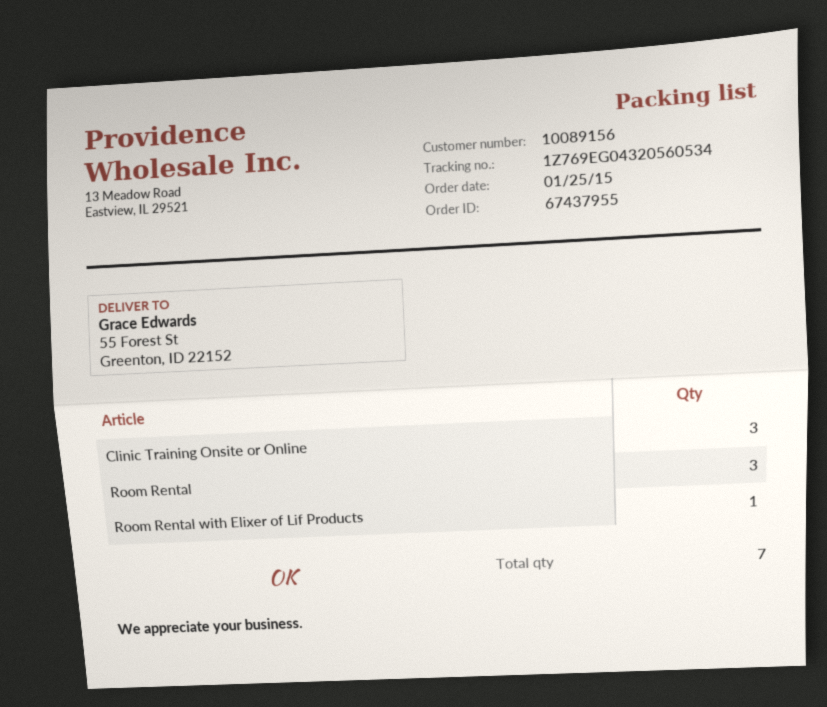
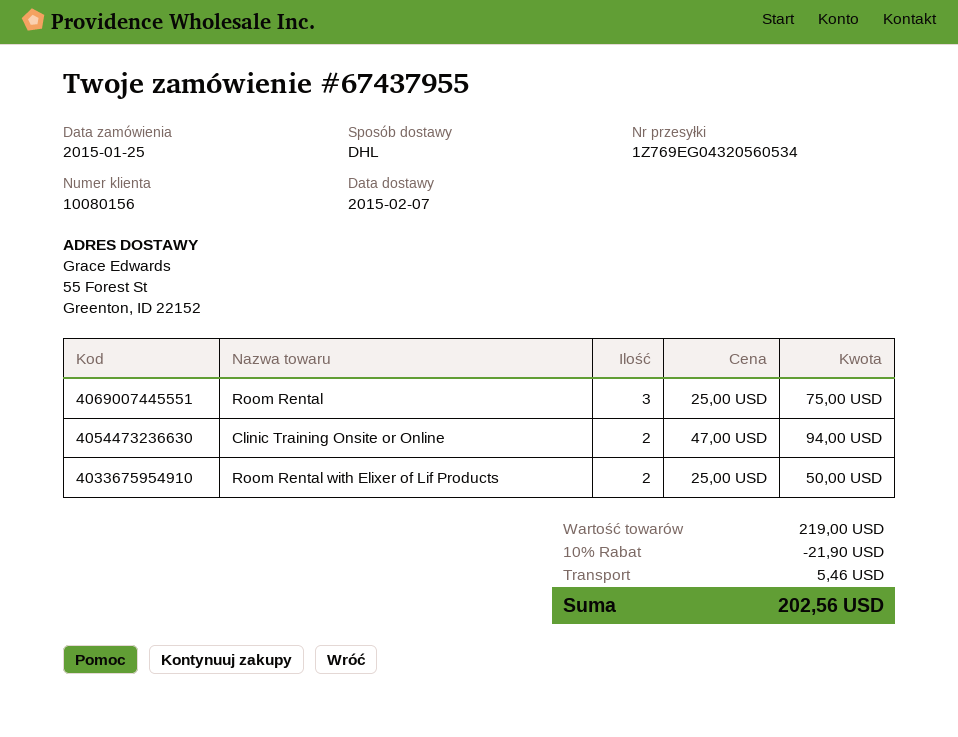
customer number: 10089156 -> 10080156
Clinic Training Onsite or Online: 3 -> 2
Room Rental with Elixer of Lif Products: 1 -> 2

